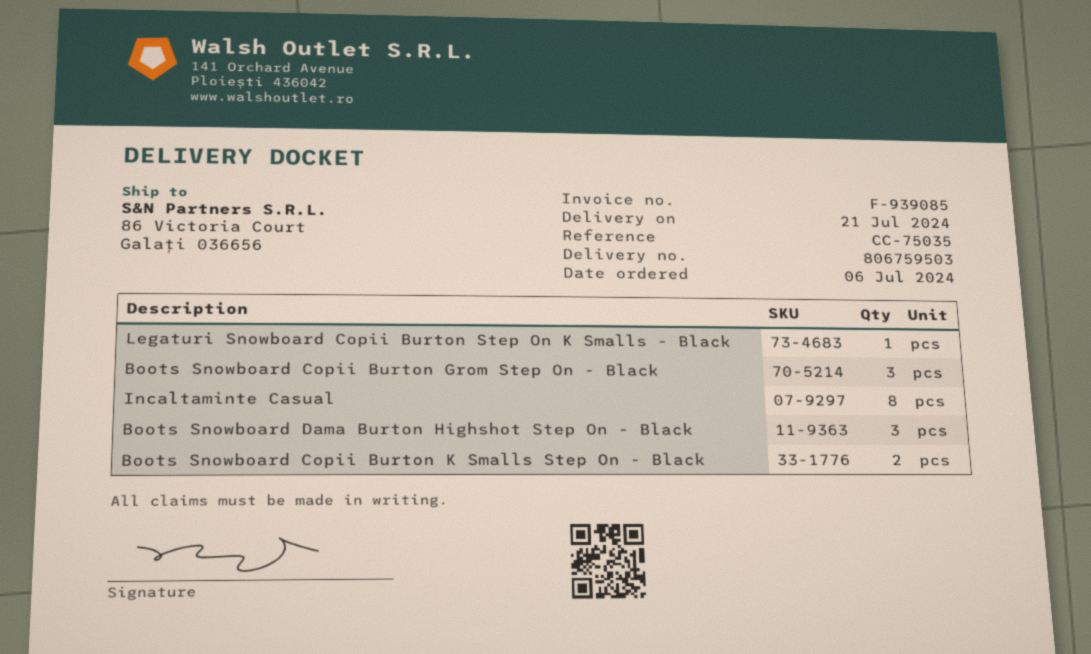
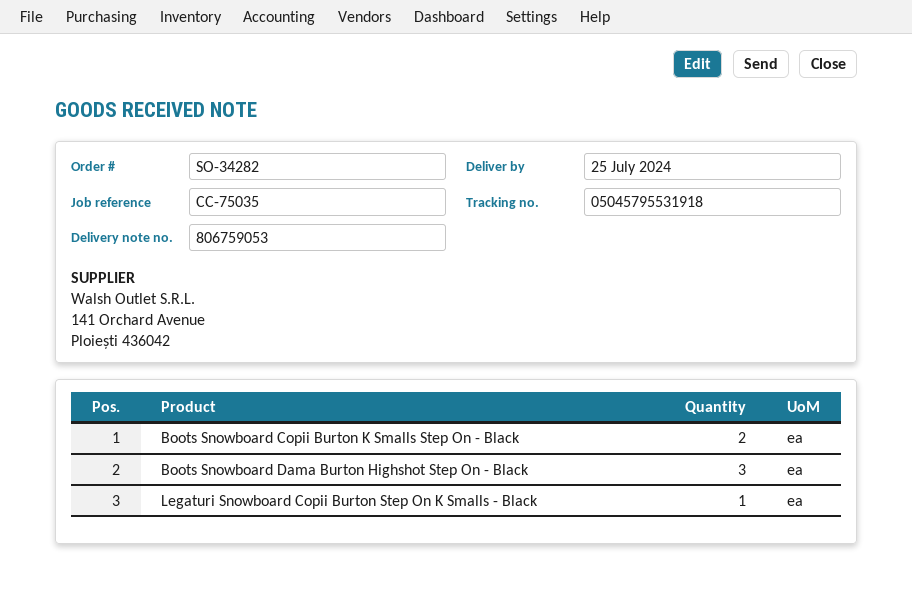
delivery note number: 806759503 -> 806759053
delivery date: 2024-07-21 -> 2024-07-25
Boots Snowboard Copii Burton Grom Step On - Black: 3 -> none
Incaltaminte Casual: 8 -> none

